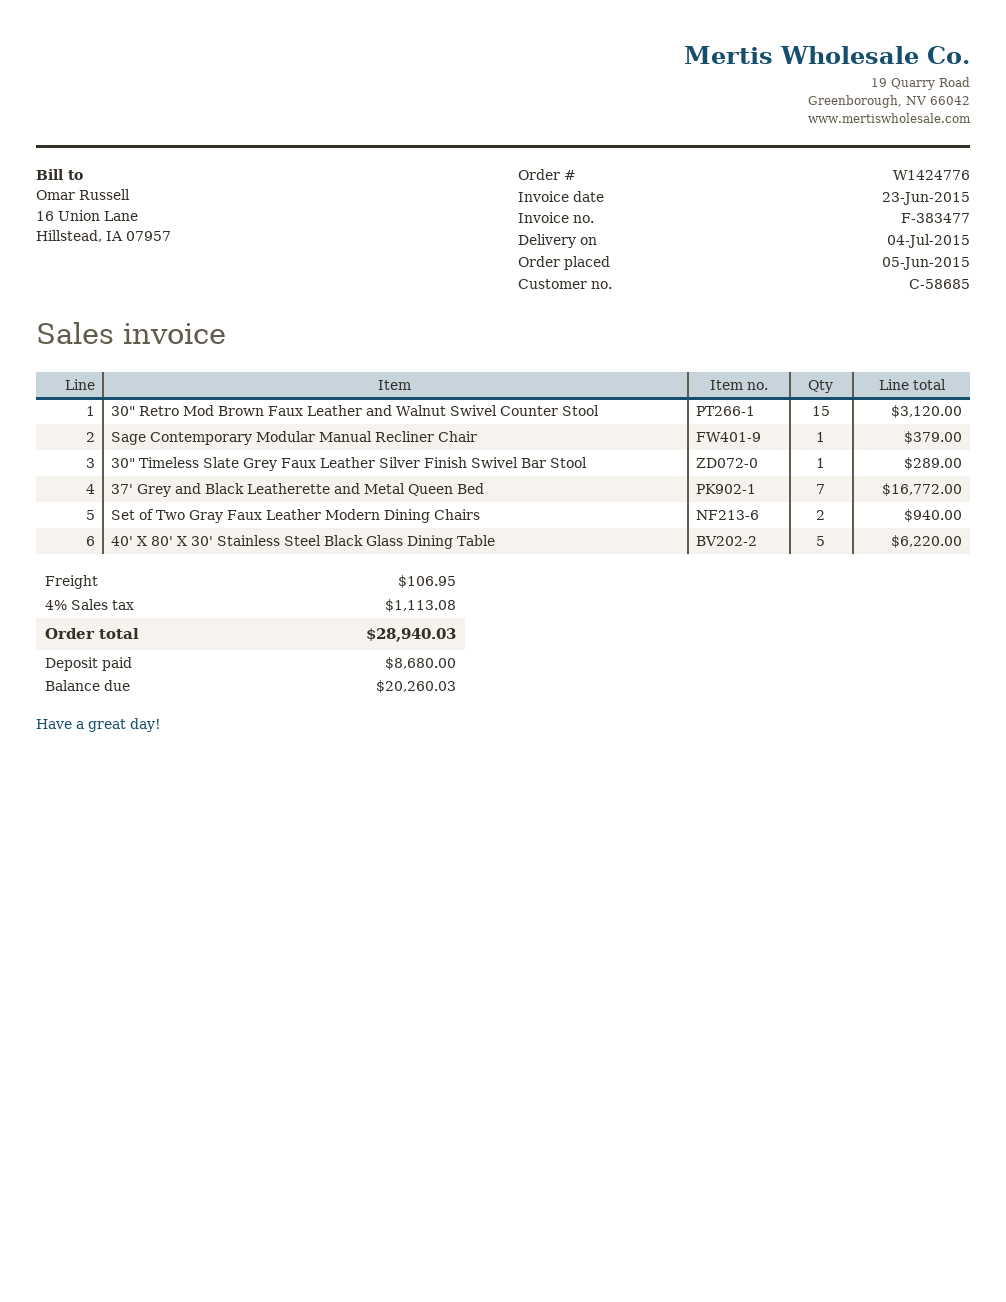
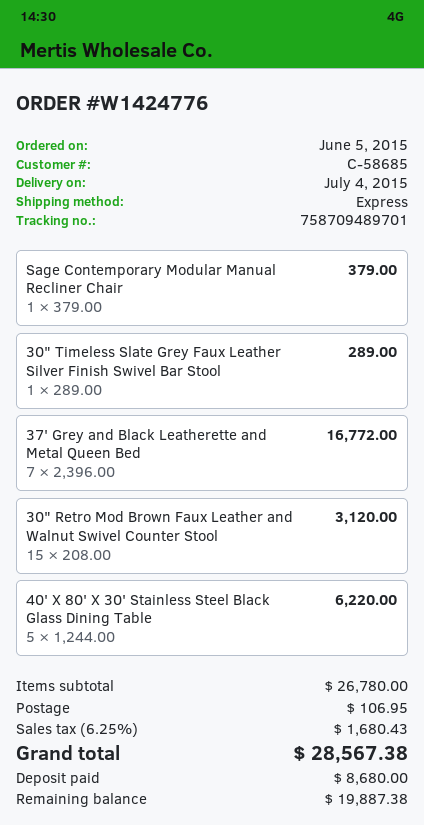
Set of Two Gray Faux Leather Modern Dining Chairs: 2 for 940.00 -> none
tax: 4% = 1113.08 -> 6.25% = 1680.43
total: 28940.03 -> 28567.38
balance: 20260.03 -> 19887.38

